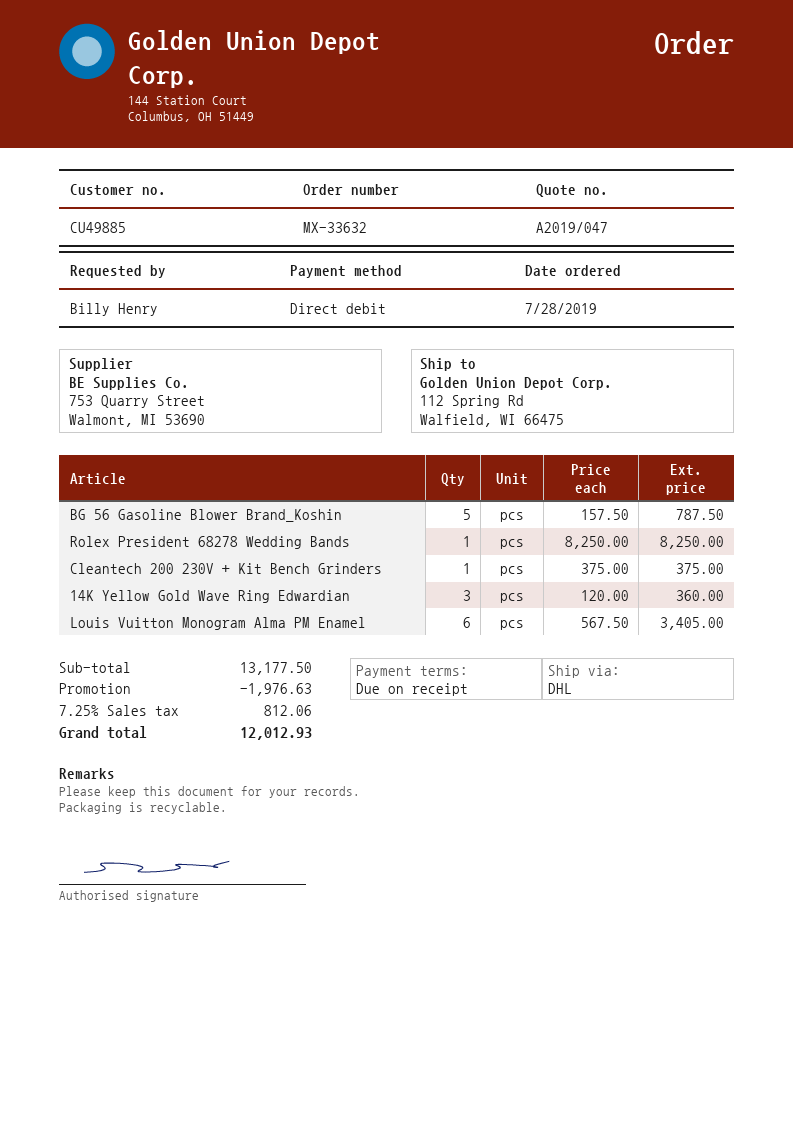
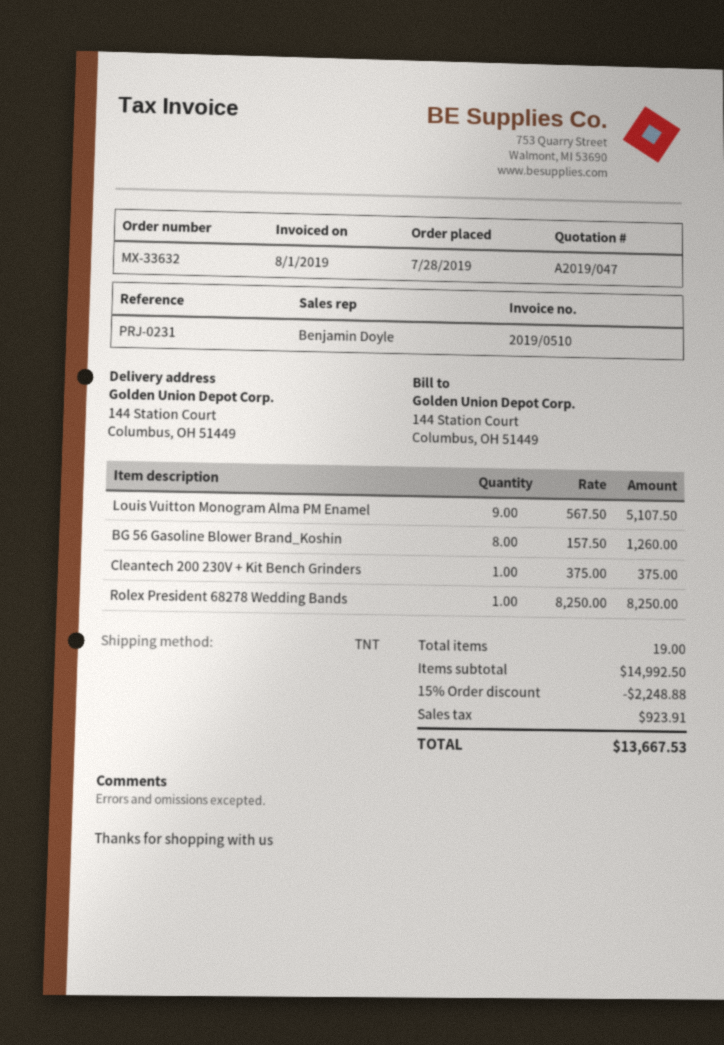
shipping method: DHL -> TNT
ship to: 112 Spring Rd, Walfield, WI 66475 -> 144 Station Court, Columbus, OH 51449
BG 56 Gasoline Blower Brand_Koshin: 5 x 157.50 = 787.50 -> 8 x 157.50 = 1260.00
14K Yellow Gold Wave Ring Edwardian: 3 x 120.00 = 360.00 -> none
Louis Vuitton Monogram Alma PM Enamel: 6 x 567.50 = 3405.00 -> 9 x 567.50 = 5107.50
subtotal: 13177.50 -> 14992.50
discount: 1976.63 -> 2248.88
tax: 812.06 -> 923.91
total: 12012.93 -> 13667.53

